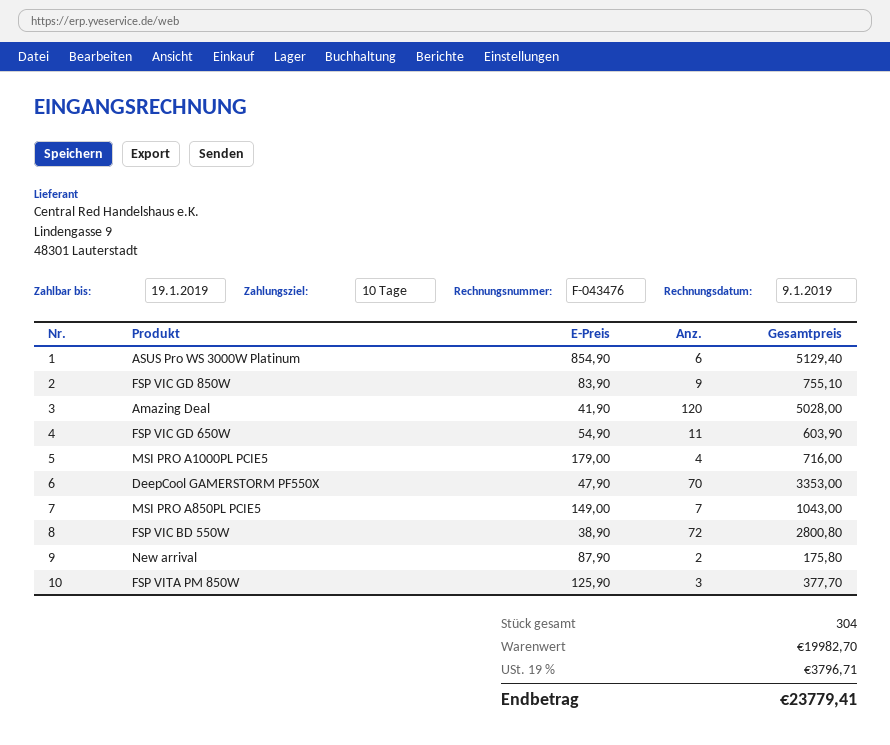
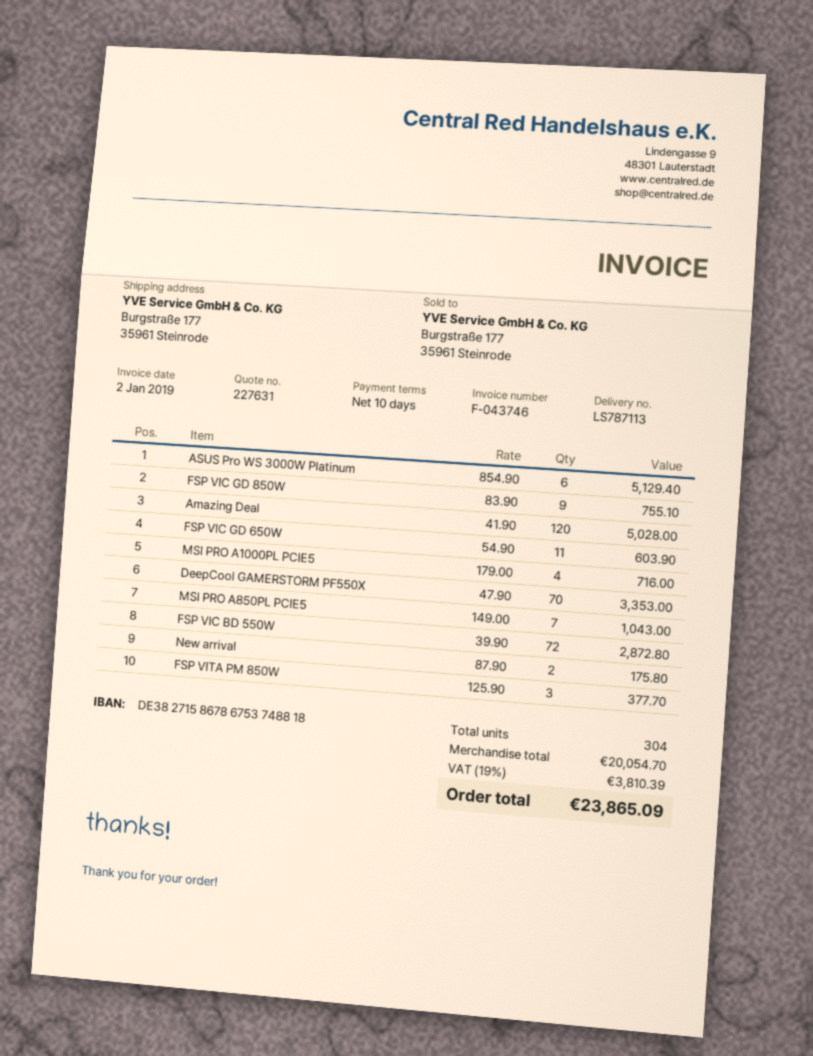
invoice number: F-043476 -> F-043746
invoice date: 2019-01-09 -> 2019-01-02
FSP VIC BD 550W: 72 x 38.90 = 2800.80 -> 72 x 39.90 = 2872.80
subtotal: 19982.70 -> 20054.70
tax: 19% = 3796.71 -> 19% = 3810.39
total: 23779.41 -> 23865.09

